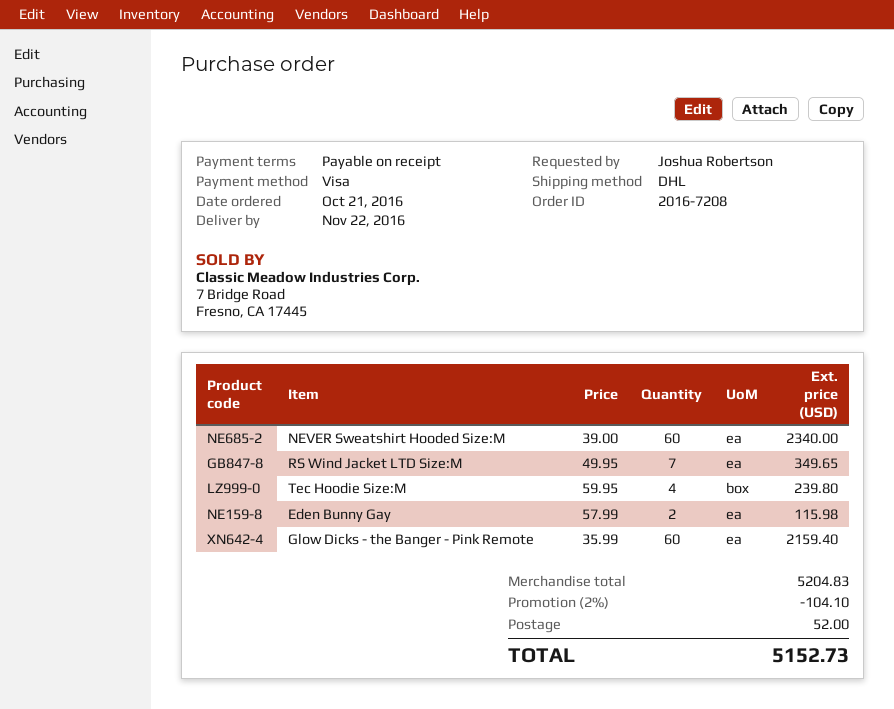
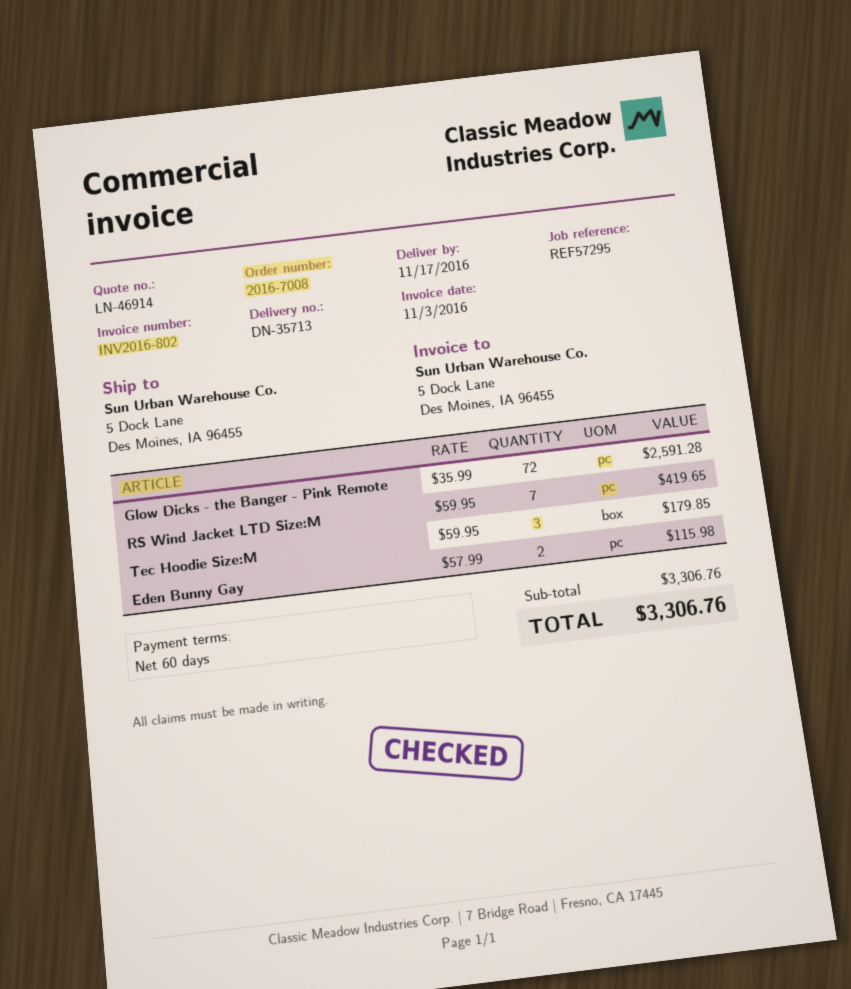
order number: 2016-7208 -> 2016-7008
delivery date: 2016-11-22 -> 2016-11-17
payment terms: on receipt -> 60 days
NEVER Sweatshirt Hooded Size:M: 60 x 39.00 = 2340.00 -> none
RS Wind Jacket LTD Size:M: 7 x 49.95 = 349.65 -> 7 x 59.95 = 419.65
Tec Hoodie Size:M: 4 x 59.95 = 239.80 -> 3 x 59.95 = 179.85
Glow Dicks - the Banger - Pink Remote: 60 x 35.99 = 2159.40 -> 72 x 35.99 = 2591.28
subtotal: 5204.83 -> 3306.76
discount: 2% = 104.10 -> none
shipping: 52.00 -> none
total: 5152.73 -> 3306.76

